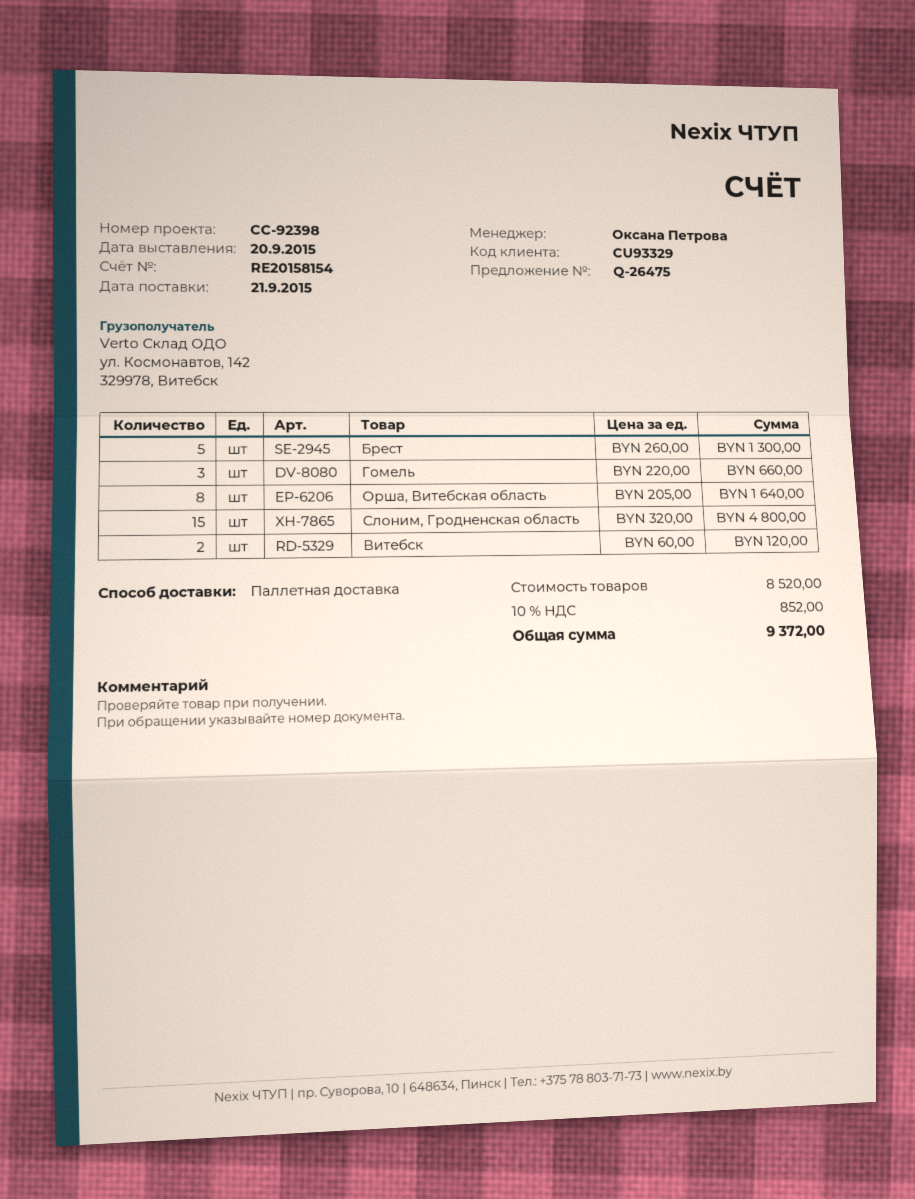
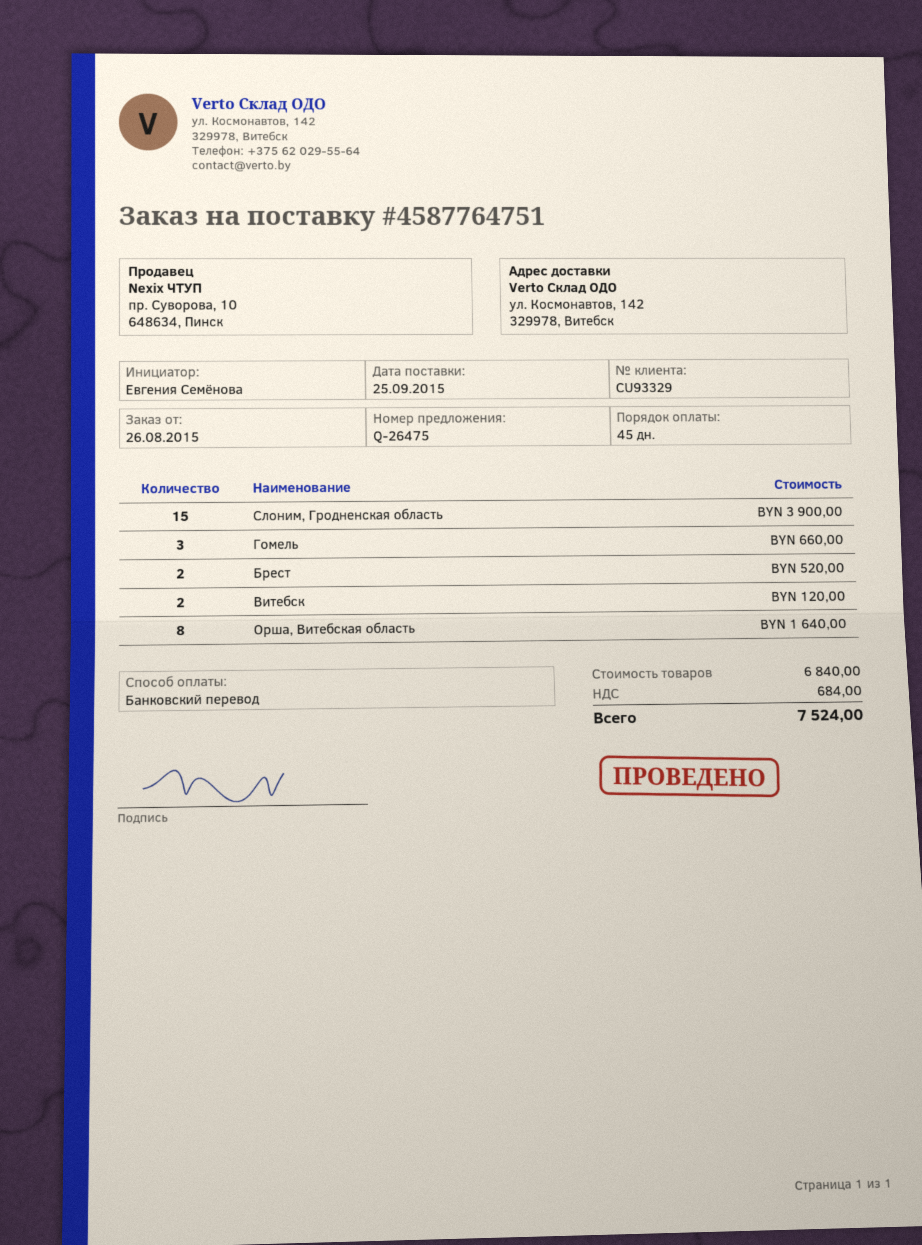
delivery date: 2015-09-21 -> 2015-09-25
Брест: 5 for 1300.00 -> 2 for 520.00
Слоним, Гродненская область: 15 for 4800.00 -> 15 for 3900.00
subtotal: 8520.00 -> 6840.00
tax: 852.00 -> 684.00
total: 9372.00 -> 7524.00

